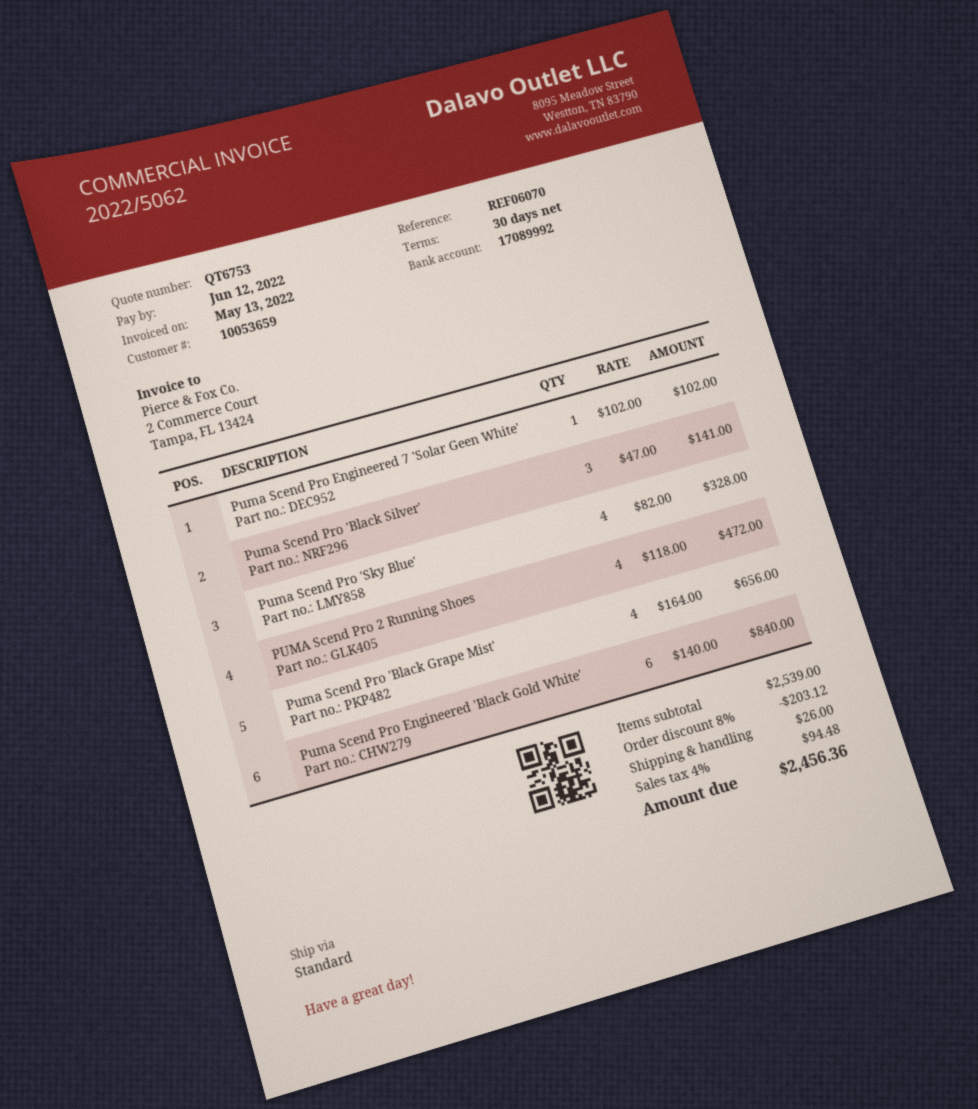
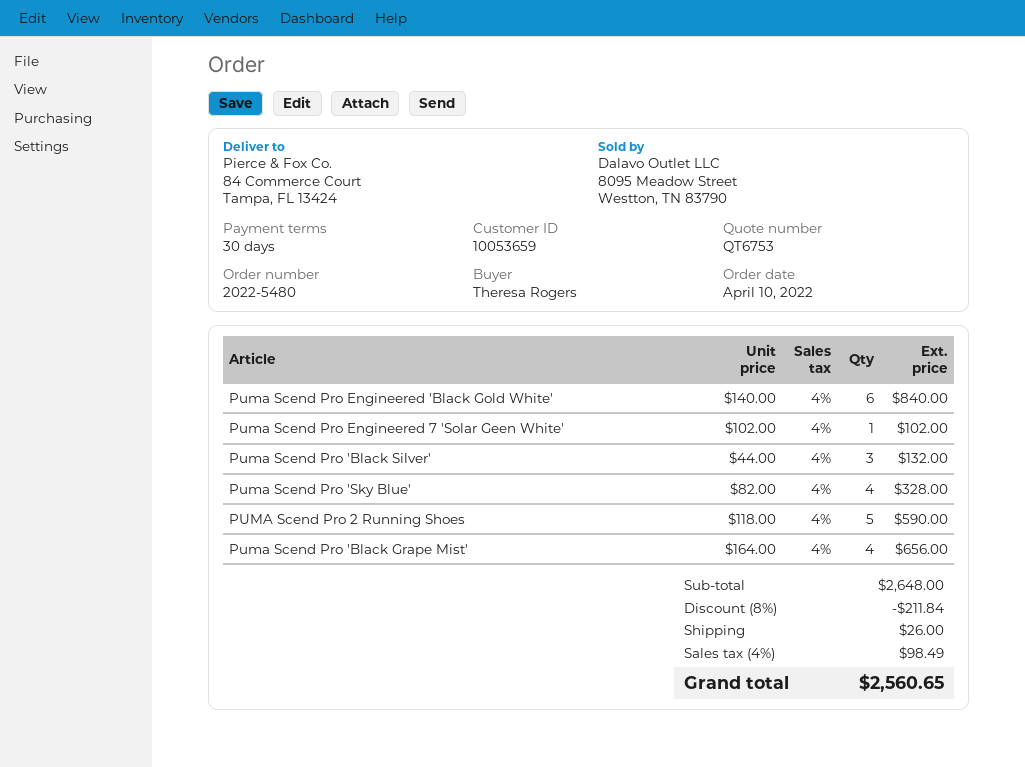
Puma Scend Pro 'Black Silver': 3 x 47.00 = 141.00 -> 3 x 44.00 = 132.00
PUMA Scend Pro 2 Running Shoes: 4 x 118.00 = 472.00 -> 5 x 118.00 = 590.00
subtotal: 2539.00 -> 2648.00
discount: 8% = 203.12 -> 8% = 211.84
tax: 4% = 94.48 -> 4% = 98.49
total: 2456.36 -> 2560.65

